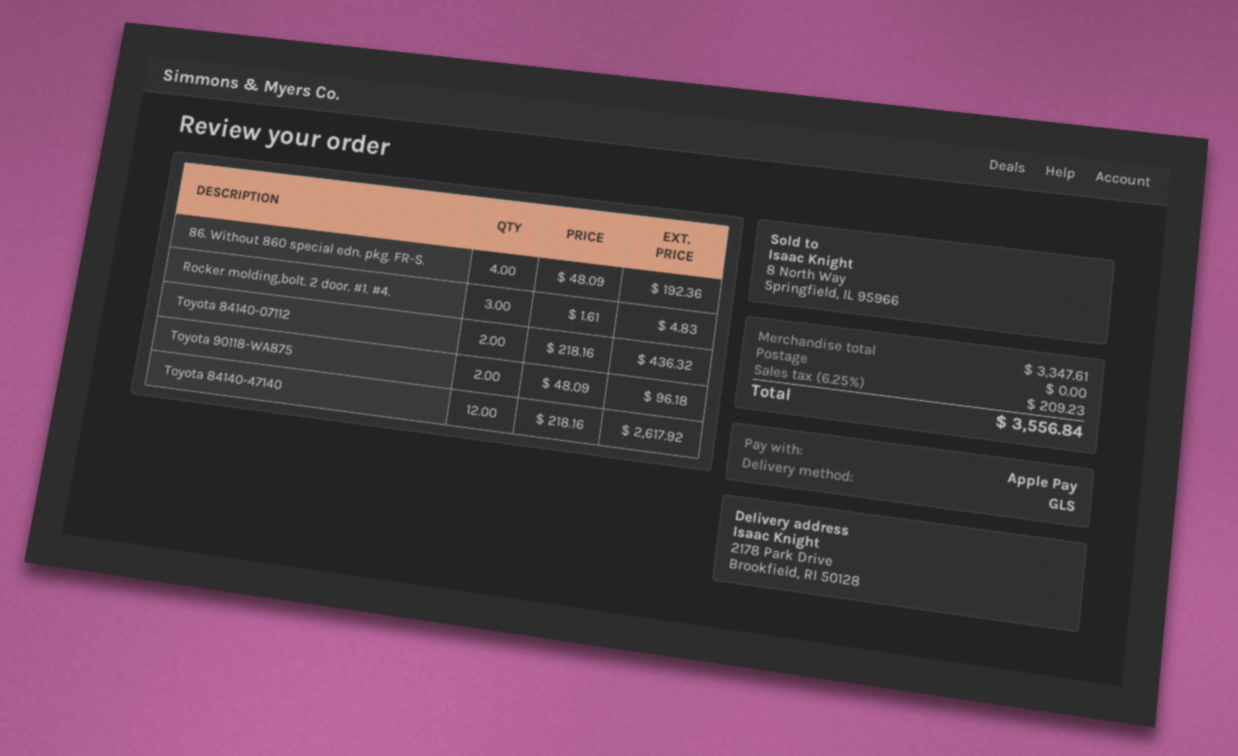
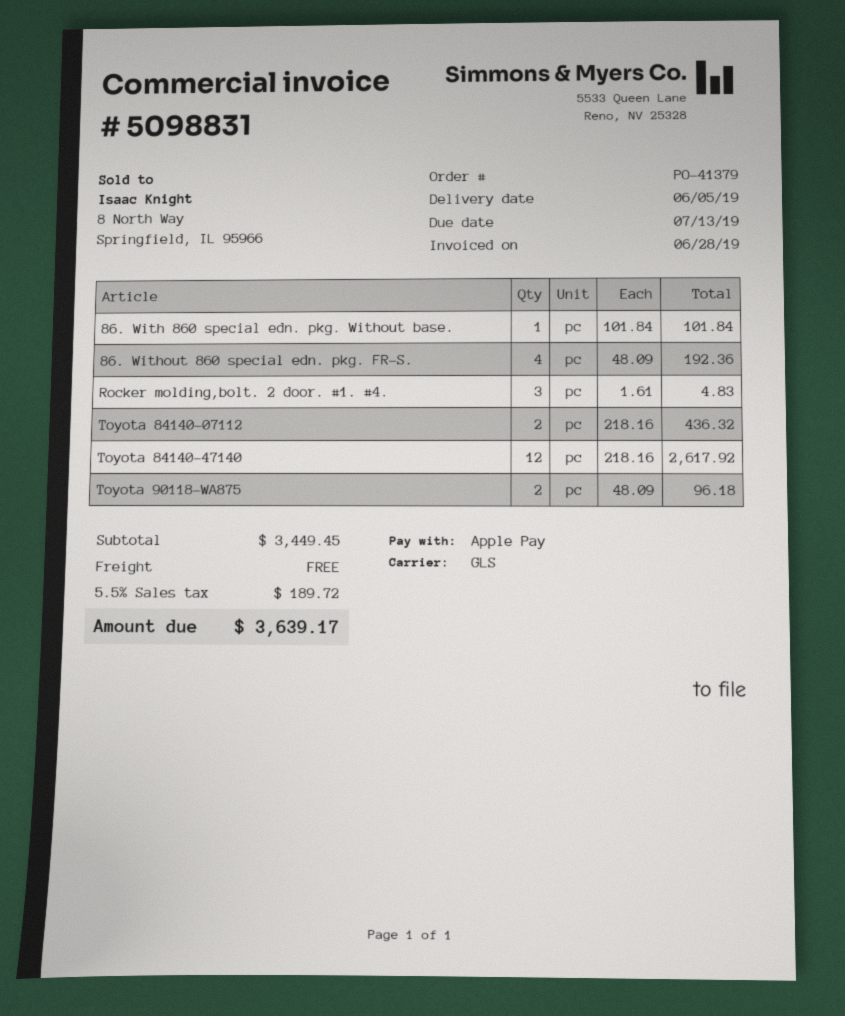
86. With 860 special edn. pkg. Without base.: none -> 1 x 101.84 = 101.84
subtotal: 3347.61 -> 3449.45
tax: 6.25% = 209.23 -> 5.5% = 189.72
total: 3556.84 -> 3639.17

